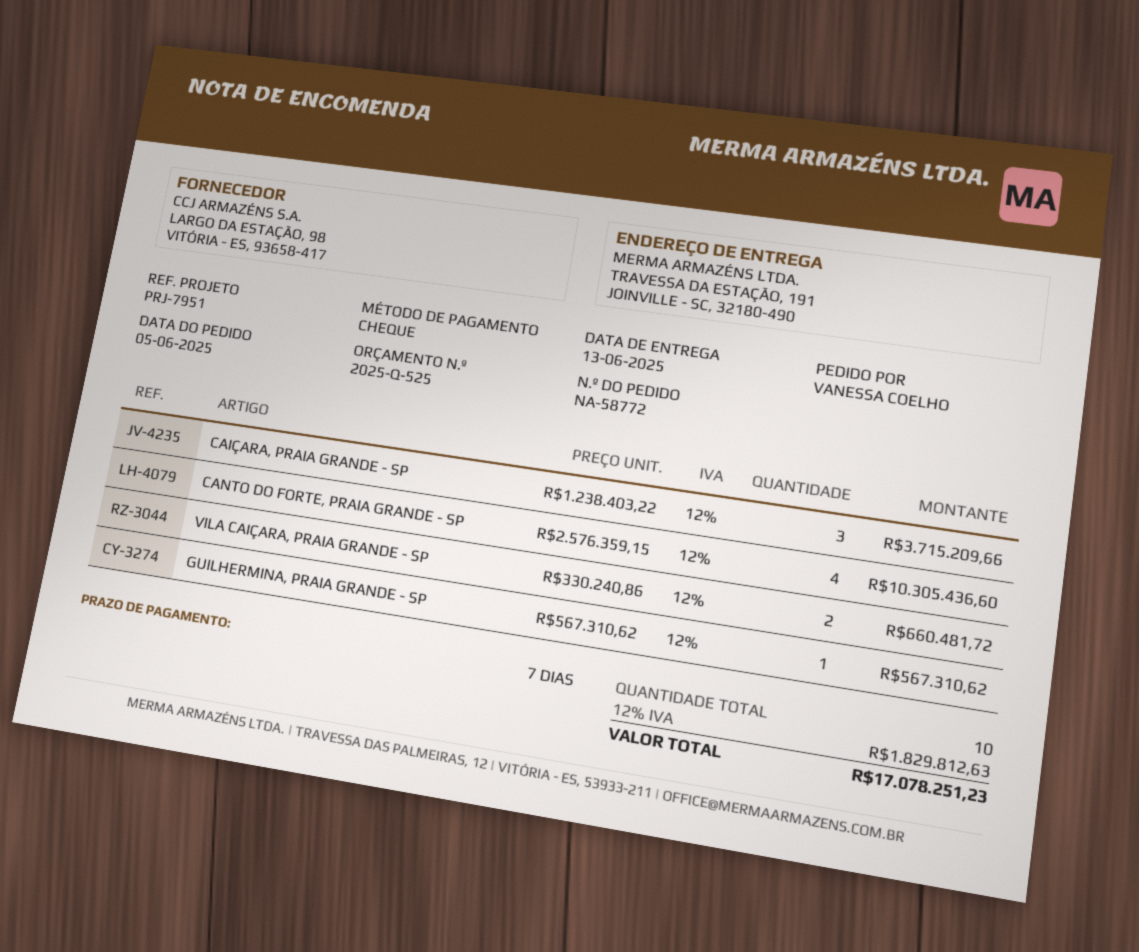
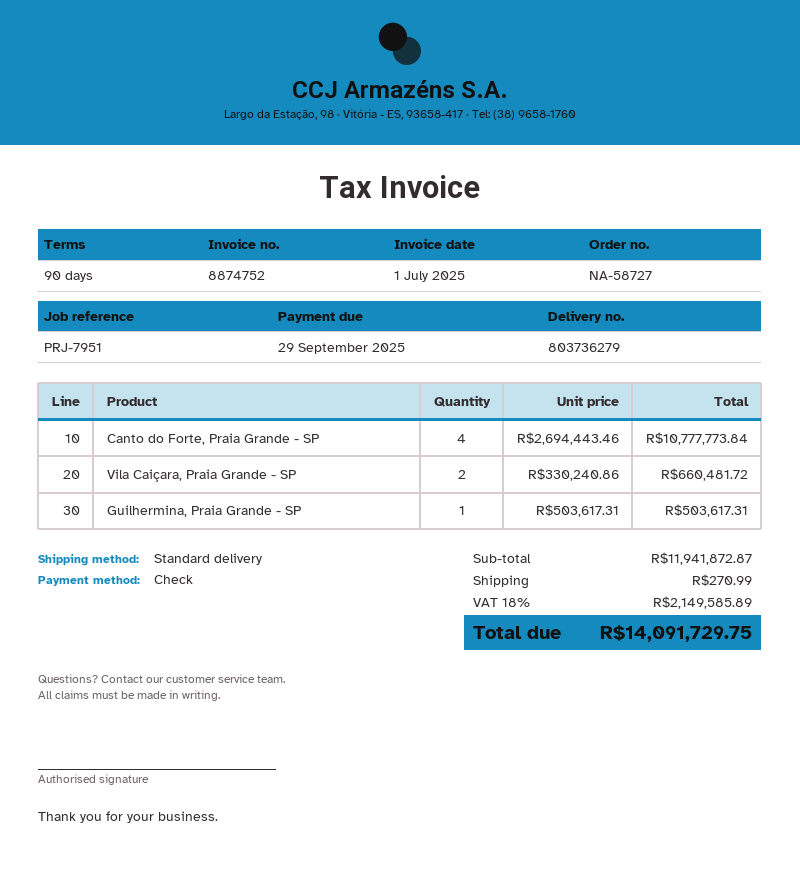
order number: NA-58772 -> NA-58727
payment terms: 7 days -> 90 days
CAIÇARA, PRAIA GRANDE - SP: 3 x 1238403.22 = 3715209.66 -> none
CANTO DO FORTE, PRAIA GRANDE - SP: 4 x 2576359.15 = 10305436.60 -> 4 x 2694443.46 = 10777773.84
GUILHERMINA, PRAIA GRANDE - SP: 1 x 567310.62 = 567310.62 -> 1 x 503617.31 = 503617.31
shipping: none -> 270.99
tax: 12% = 1829812.63 -> 18% = 2149585.89
total: 17078251.23 -> 14091729.75

